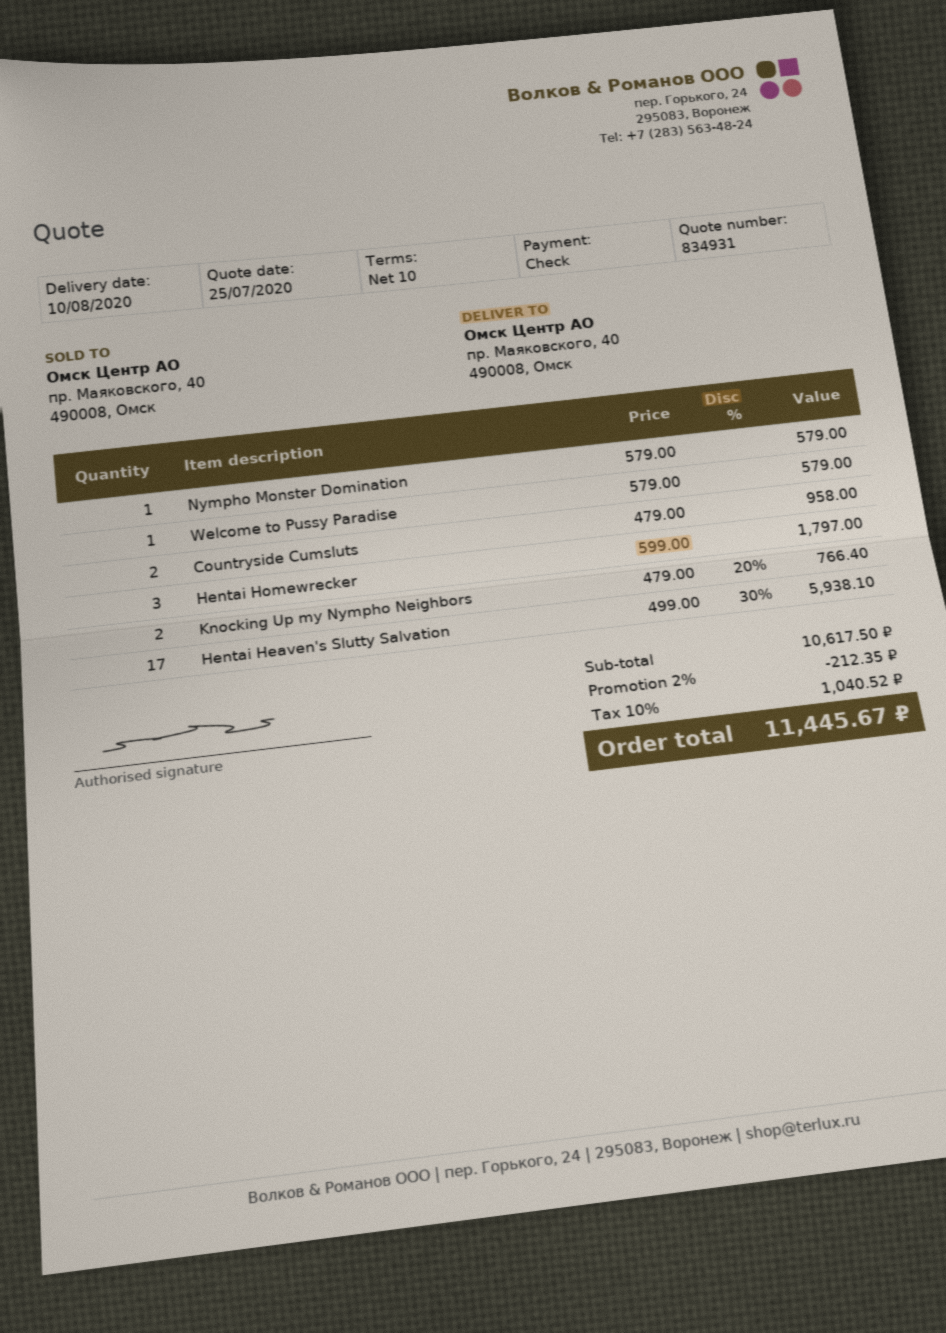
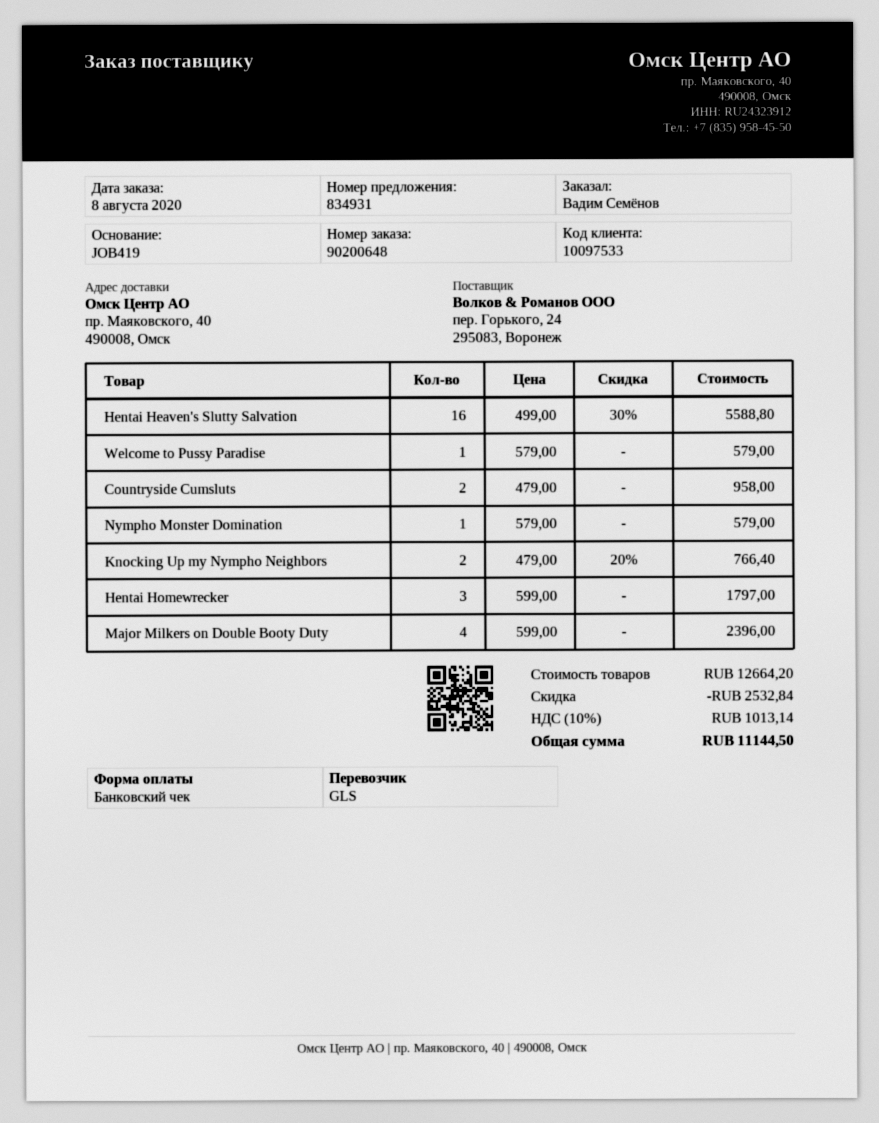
Hentai Heaven's Slutty Salvation: 17 x 499.00 - 30% = 5938.10 -> 16 x 499.00 - 30% = 5588.80
Major Milkers on Double Booty Duty: none -> 4 x 599.00 = 2396.00
subtotal: 10617.50 -> 12664.20
discount: 212.35 -> 2532.84
tax: 10% = 1040.52 -> 10% = 1013.14
total: 11445.67 -> 11144.50

